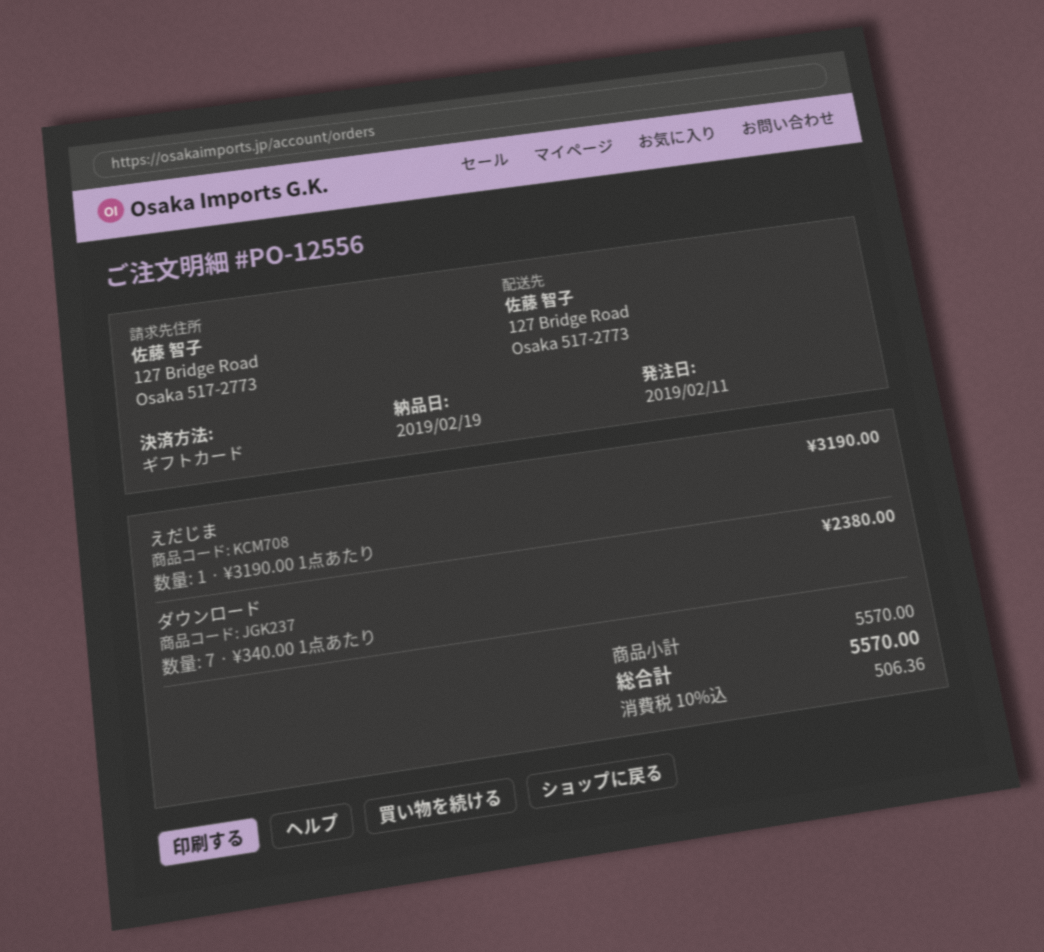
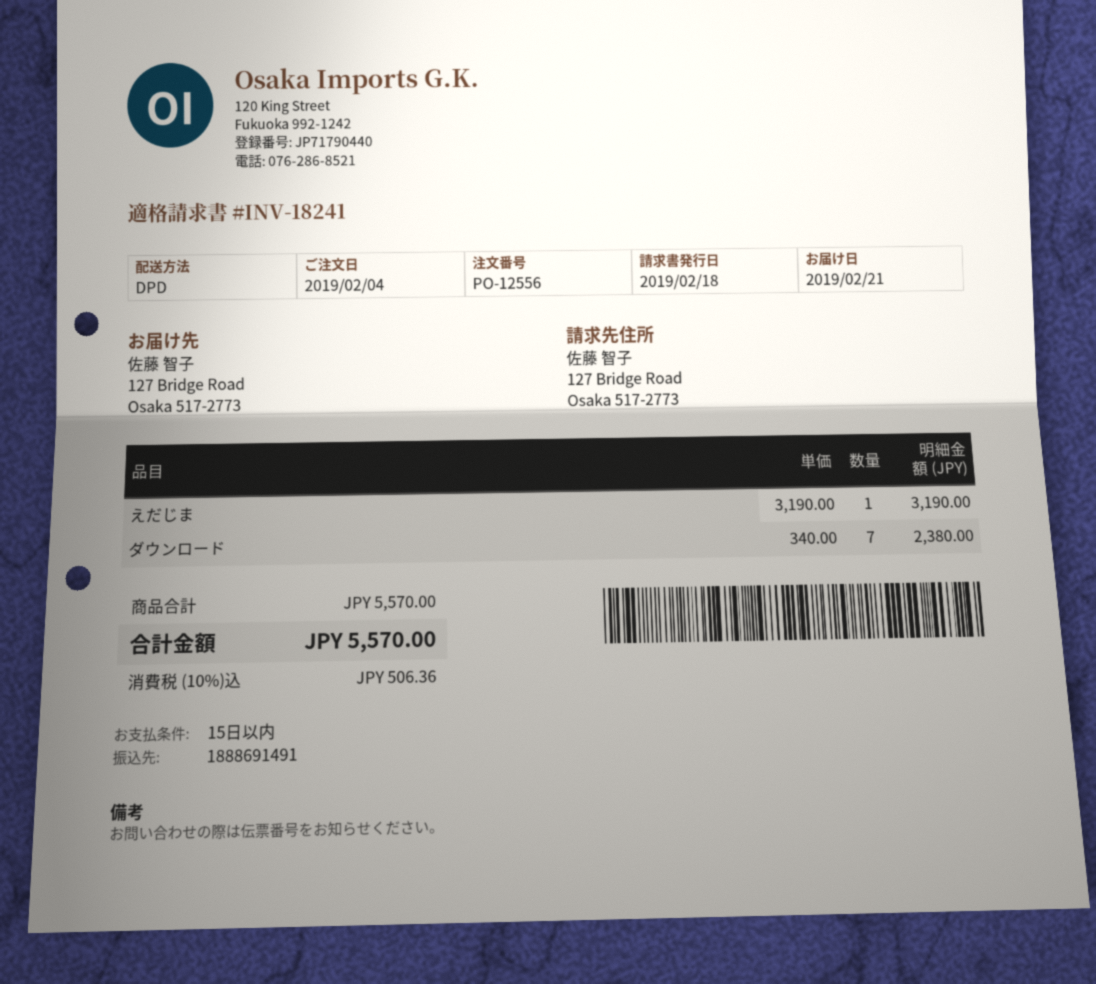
order date: 2019-02-11 -> 2019-02-04
delivery date: 2019-02-19 -> 2019-02-21

